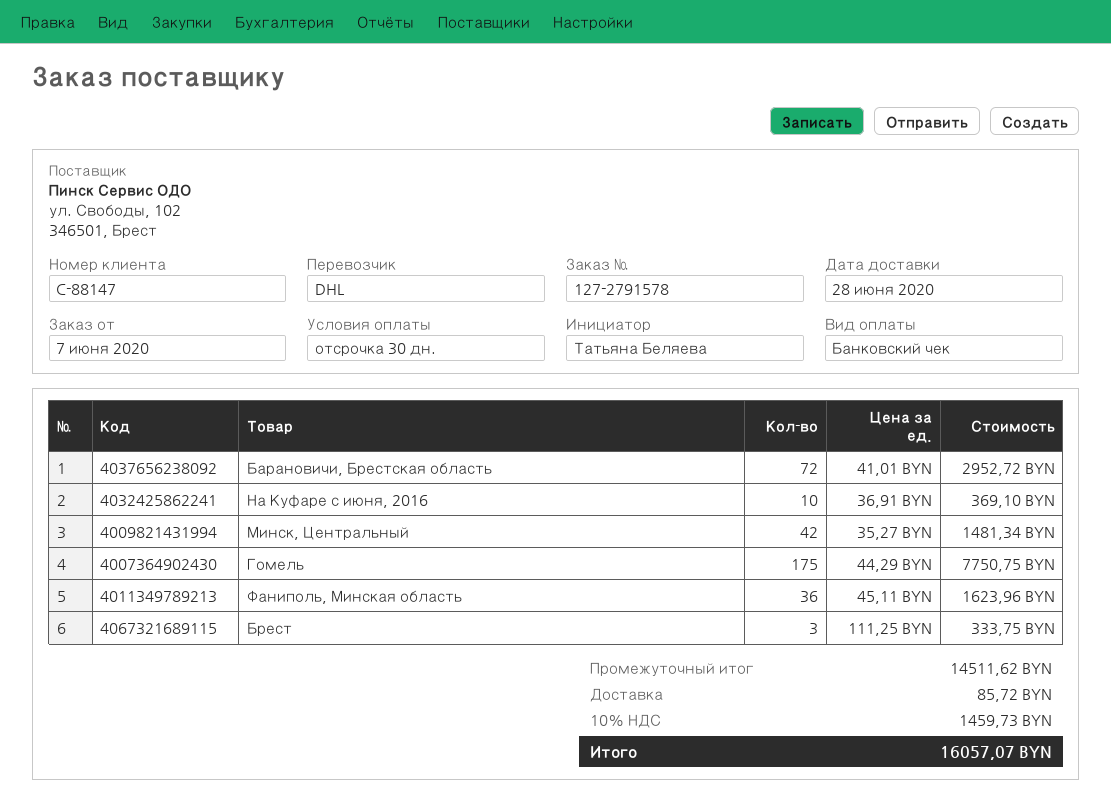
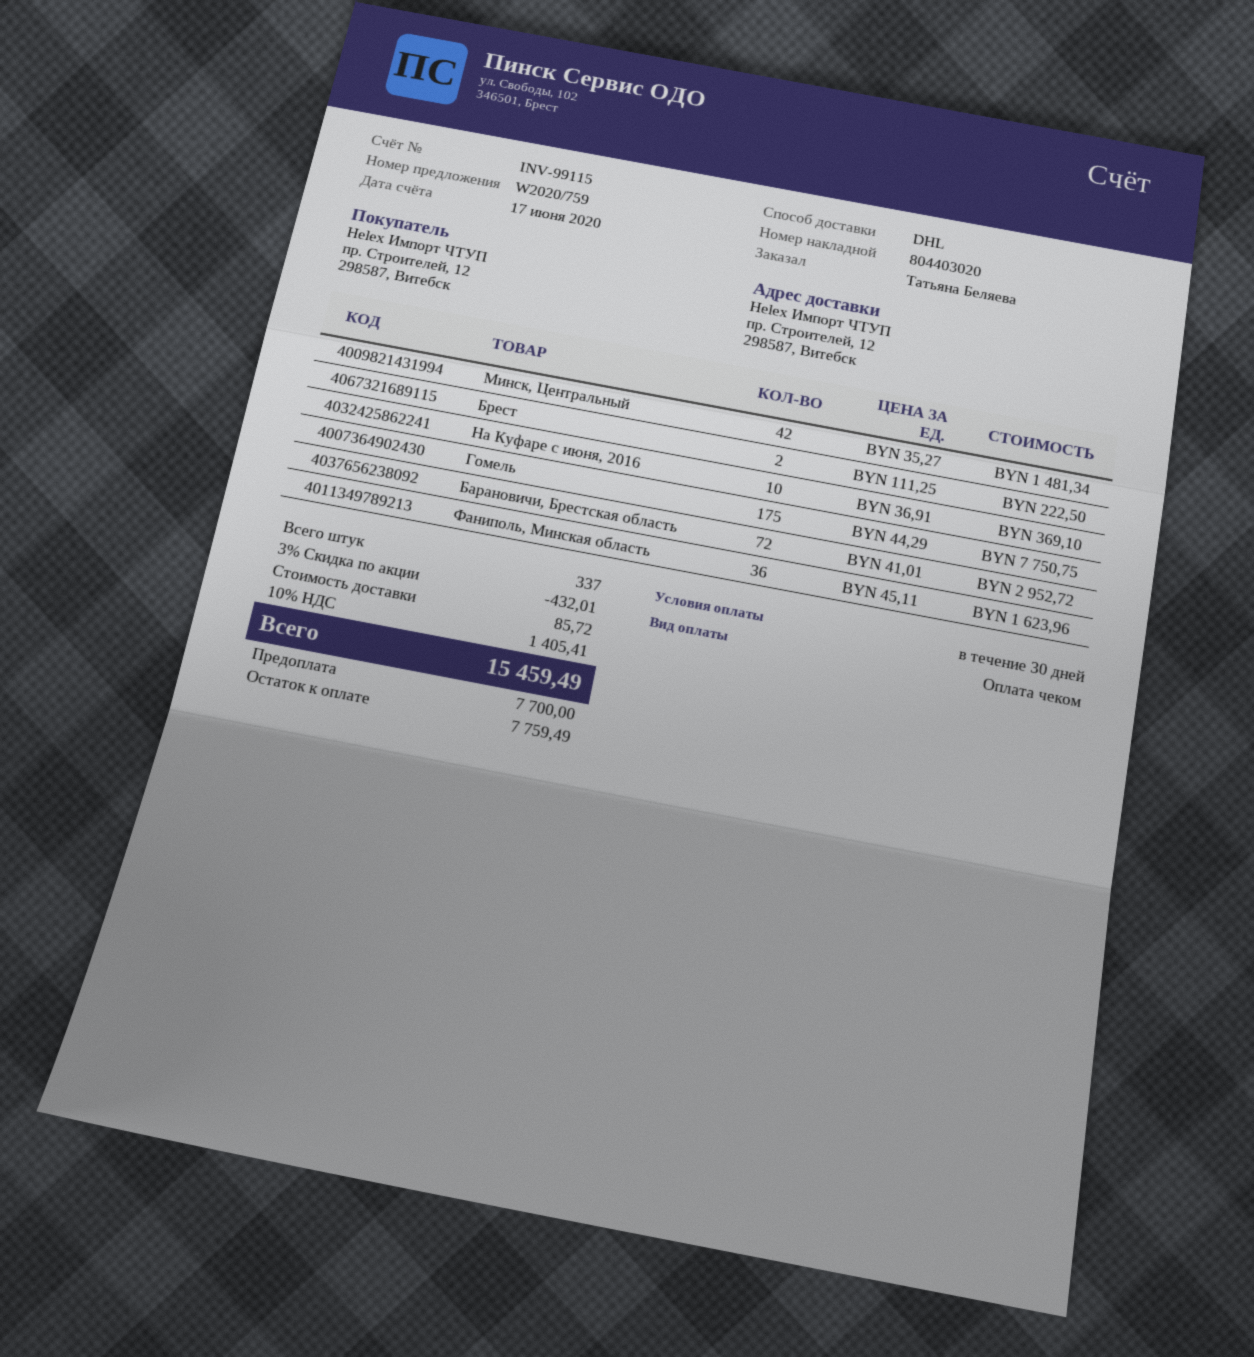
Брест: 3 x 111.25 = 333.75 -> 2 x 111.25 = 222.50
discount: none -> 3% = 432.01
tax: 10% = 1459.73 -> 10% = 1405.41
total: 16057.07 -> 15459.49

